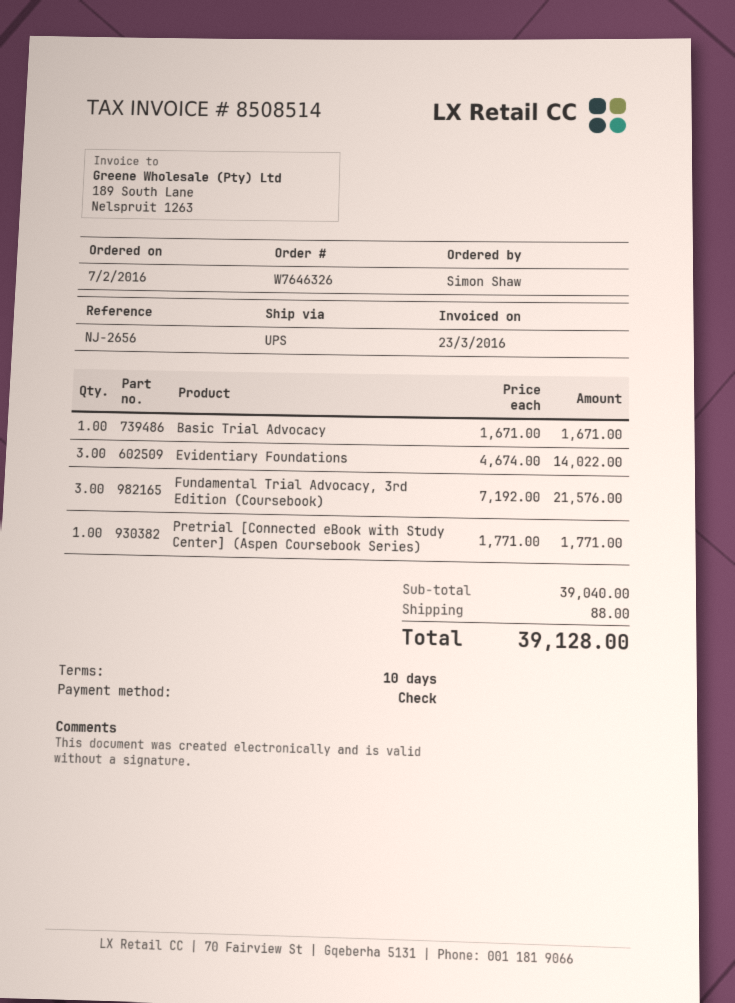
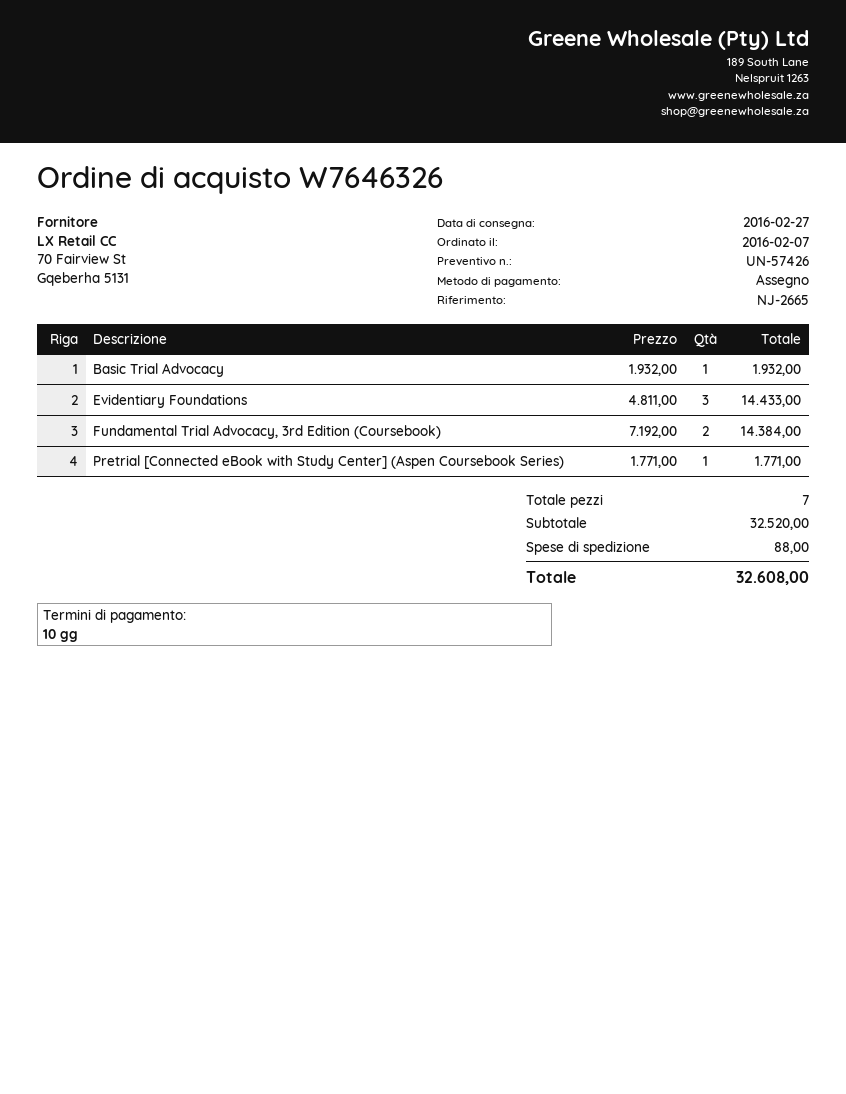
reference: NJ-2656 -> NJ-2665
Basic Trial Advocacy: 1 x 1671.00 = 1671.00 -> 1 x 1932.00 = 1932.00
Evidentiary Foundations: 3 x 4674.00 = 14022.00 -> 3 x 4811.00 = 14433.00
Fundamental Trial Advocacy, 3rd Edition (Coursebook): 3 x 7192.00 = 21576.00 -> 2 x 7192.00 = 14384.00
subtotal: 39040.00 -> 32520.00
total: 39128.00 -> 32608.00

